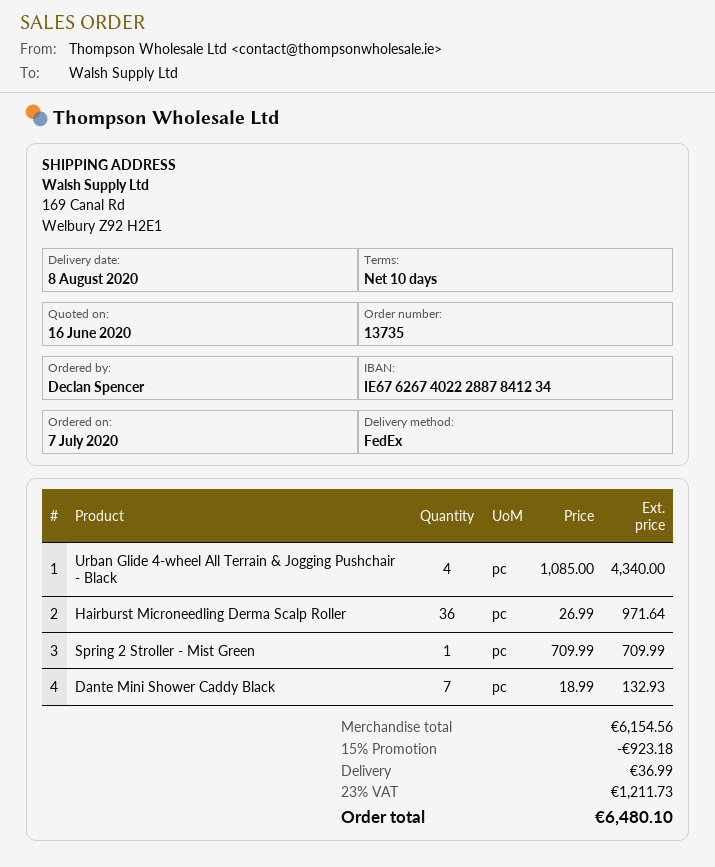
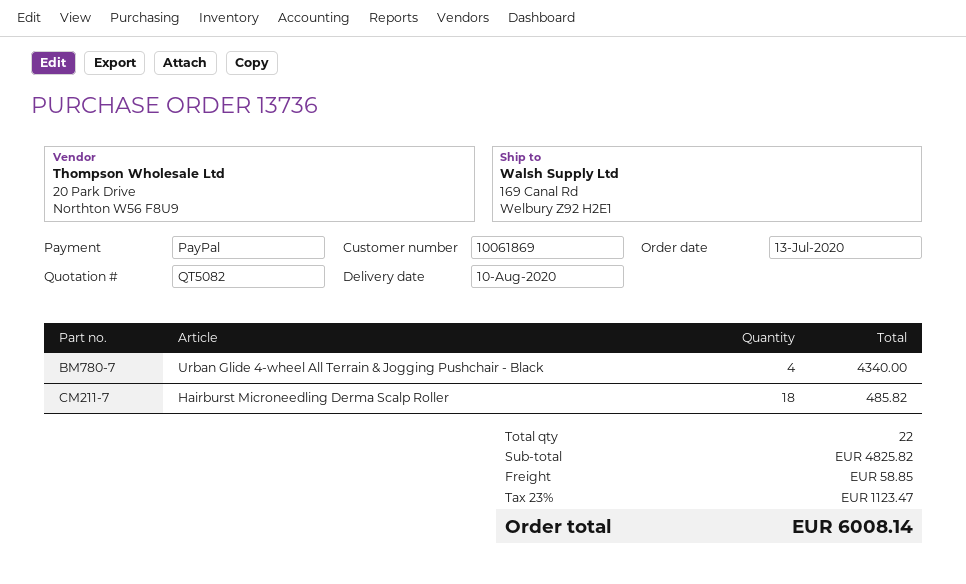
order number: 13735 -> 13736
order date: 2020-07-07 -> 2020-07-13
delivery date: 2020-08-08 -> 2020-08-10
Hairburst Microneedling Derma Scalp Roller: 36 for 971.64 -> 18 for 485.82
Spring 2 Stroller - Mist Green: 1 for 709.99 -> none
Dante Mini Shower Caddy Black: 7 for 132.93 -> none
subtotal: 6154.56 -> 4825.82
discount: 15% = 923.18 -> none
shipping: 36.99 -> 58.85
tax: 23% = 1211.73 -> 23% = 1123.47
total: 6480.10 -> 6008.14

